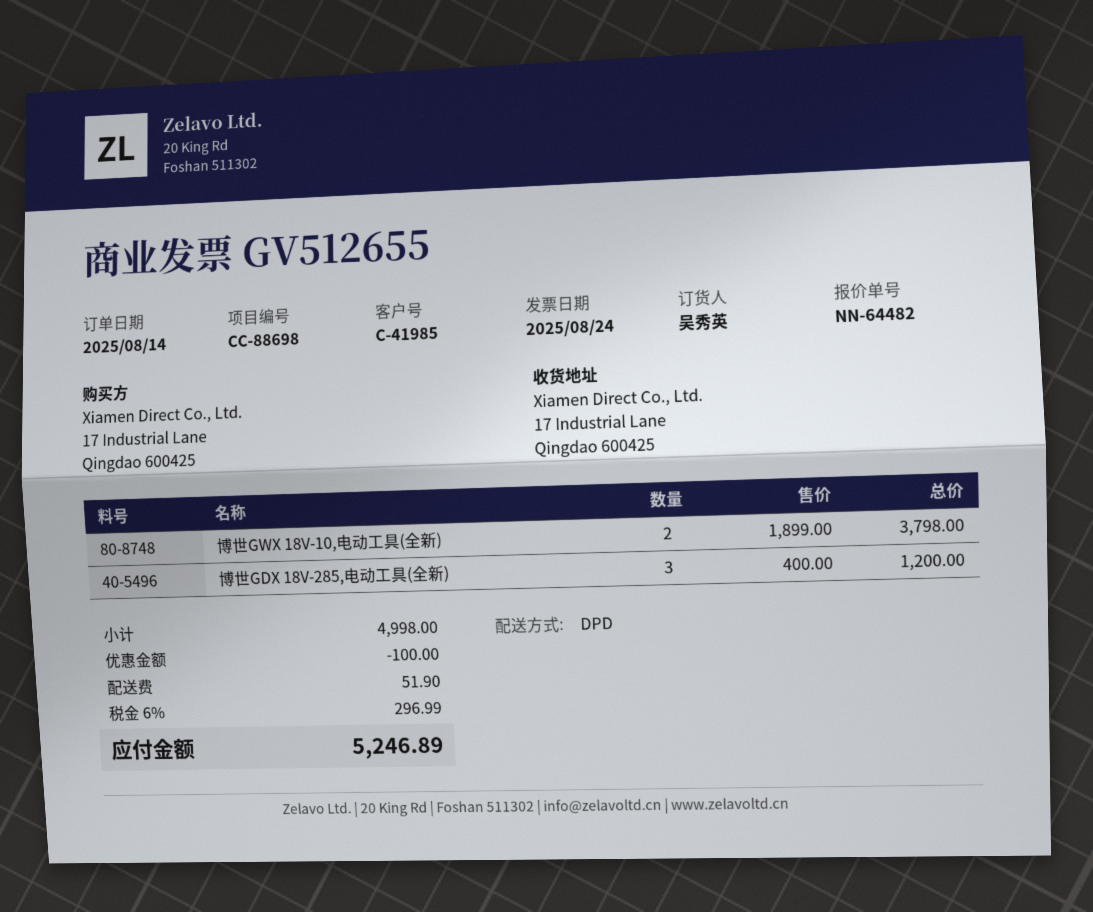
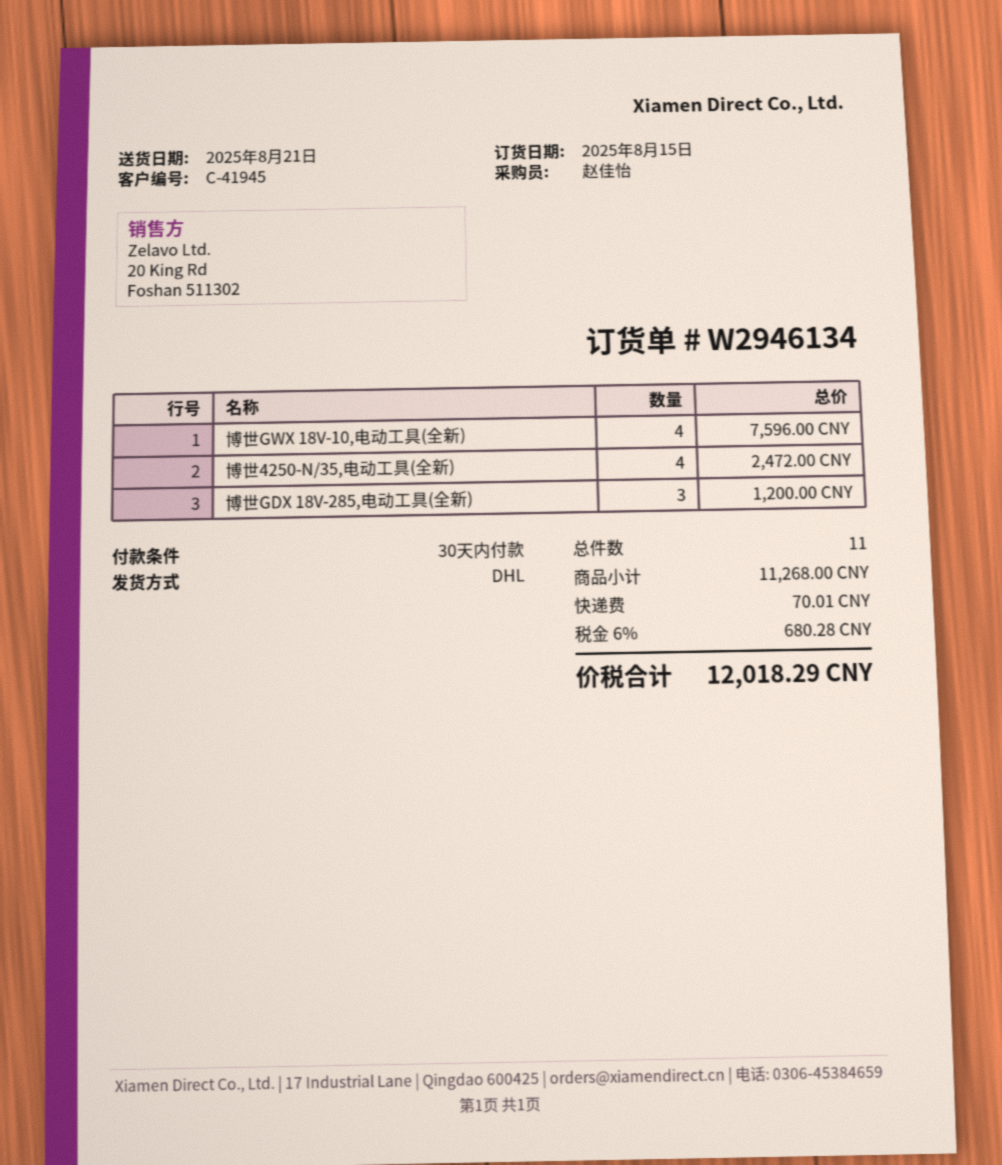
order date: 2025-08-14 -> 2025-08-15
customer number: C-41985 -> C-41945
ordered by: 吴秀英 -> 赵佳怡
shipping method: DPD -> DHL
博世GWX 18V-10,电动工具(全新): 2 for 3798.00 -> 4 for 7596.00
博世4250-N/35,电动工具(全新): none -> 4 for 2472.00
subtotal: 4998.00 -> 11268.00
discount: 100.00 -> none
shipping: 51.90 -> 70.01
tax: 6% = 296.99 -> 6% = 680.28
total: 5246.89 -> 12018.29

